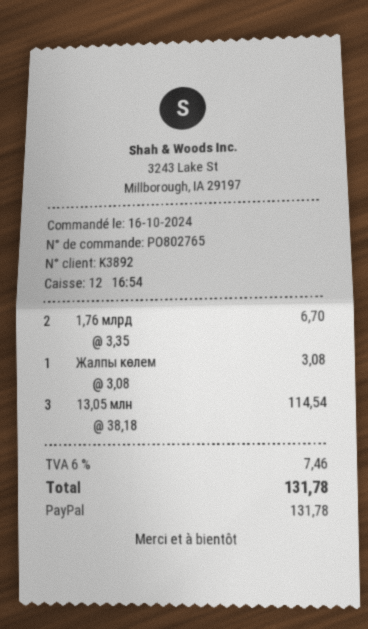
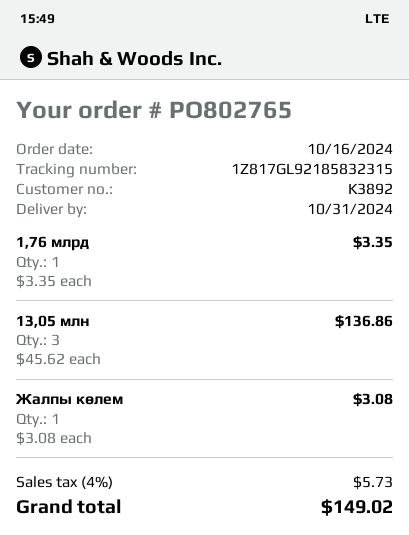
1,76 млрд: 2 x 3.35 = 6.70 -> 1 x 3.35 = 3.35
13,05 млн: 3 x 38.18 = 114.54 -> 3 x 45.62 = 136.86
tax: 6% = 7.46 -> 4% = 5.73
total: 131.78 -> 149.02

